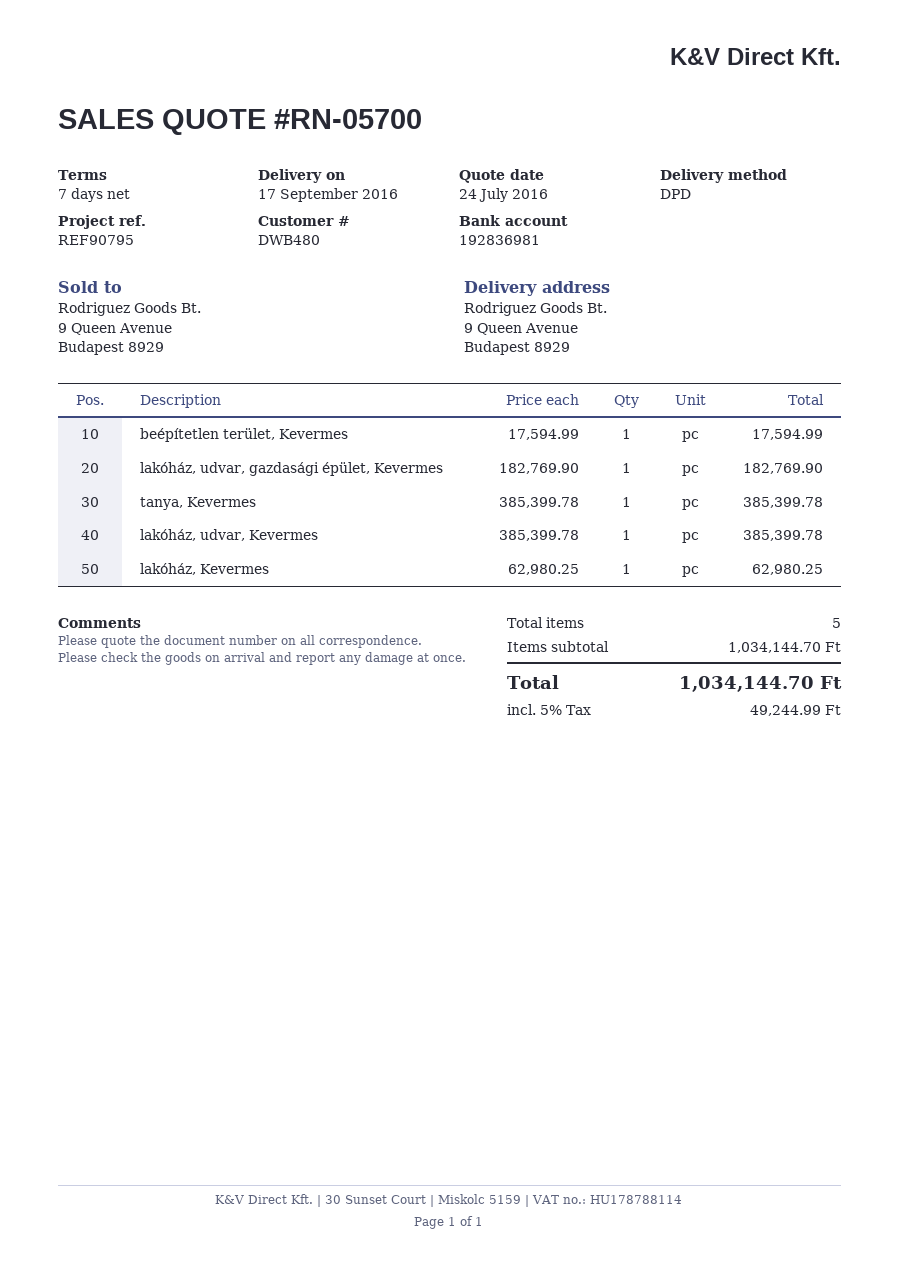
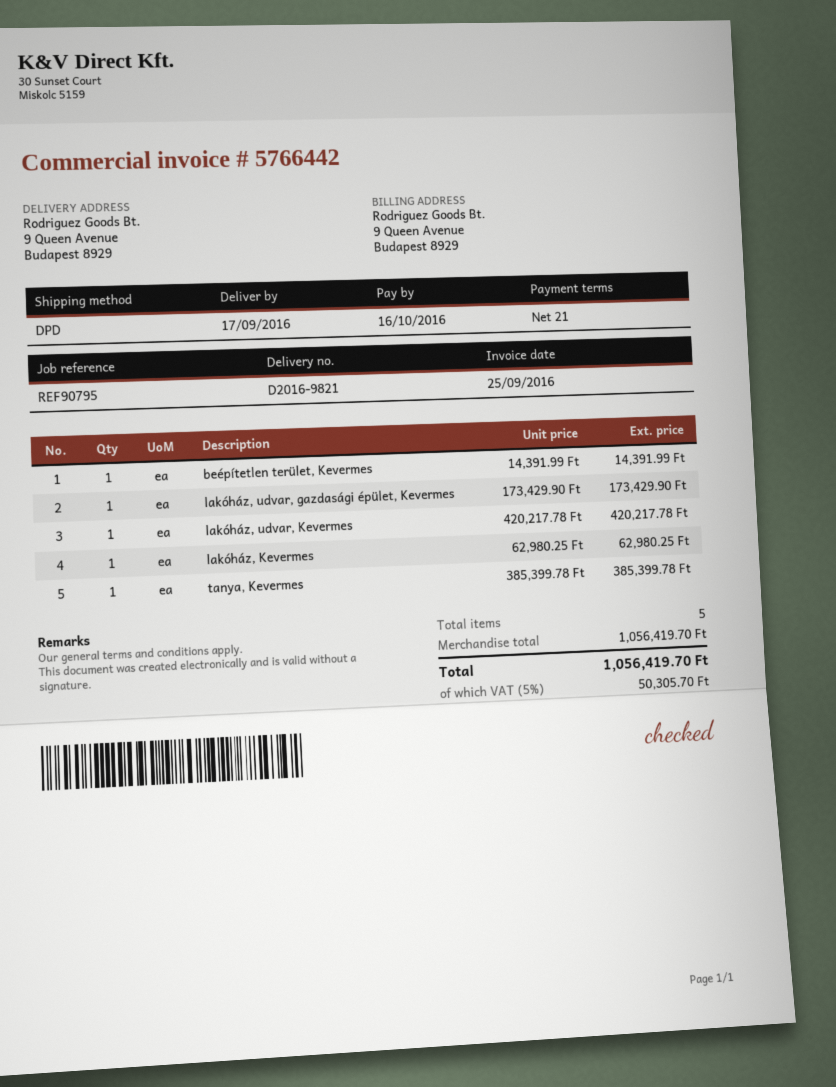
payment terms: 7 days -> 21 days
beépítetlen terület, Kevermes: 1 x 17594.99 = 17594.99 -> 1 x 14391.99 = 14391.99
lakóház, udvar, gazdasági épület, Kevermes: 1 x 182769.90 = 182769.90 -> 1 x 173429.90 = 173429.90
lakóház, udvar, Kevermes: 1 x 385399.78 = 385399.78 -> 1 x 420217.78 = 420217.78
subtotal: 1034144.70 -> 1056419.70
tax: 5% = 49244.99 -> 5% = 50305.70
total: 1034144.70 -> 1056419.70

